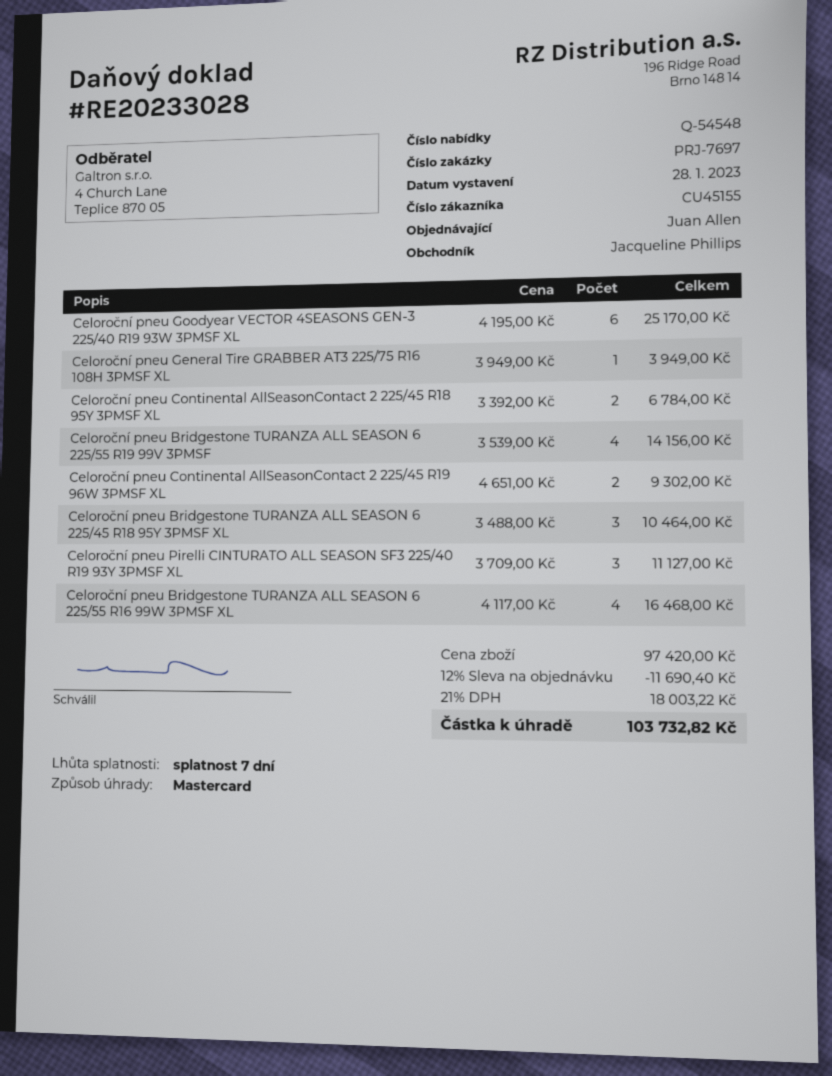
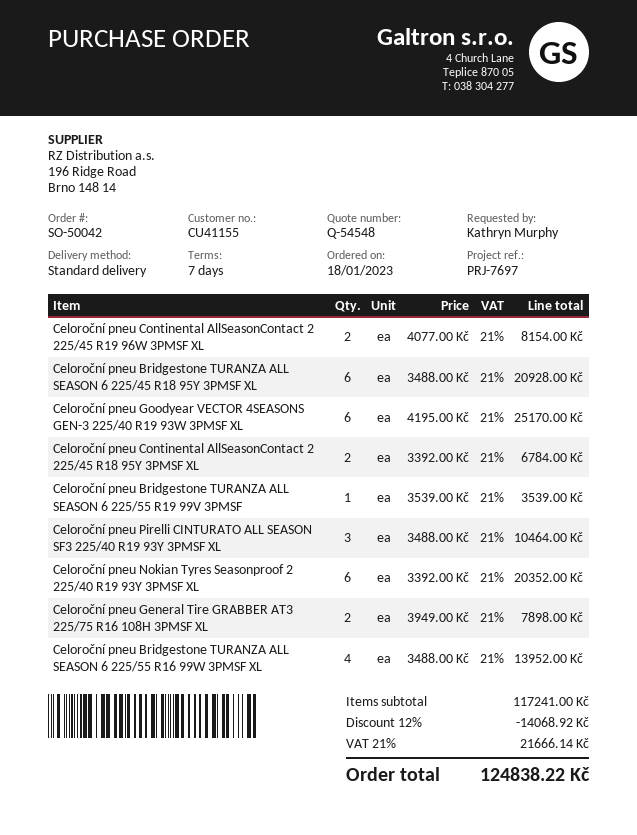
customer number: CU45155 -> CU41155
ordered by: Juan Allen -> Kathryn Murphy
Celoroční pneu General Tire GRABBER AT3 225/75 R16 108H 3PMSF XL: 1 x 3949.00 = 3949.00 -> 2 x 3949.00 = 7898.00
Celoroční pneu Bridgestone TURANZA ALL SEASON 6 225/55 R19 99V 3PMSF: 4 x 3539.00 = 14156.00 -> 1 x 3539.00 = 3539.00
Celoroční pneu Continental AllSeasonContact 2 225/45 R19 96W 3PMSF XL: 2 x 4651.00 = 9302.00 -> 2 x 4077.00 = 8154.00
Celoroční pneu Bridgestone TURANZA ALL SEASON 6 225/45 R18 95Y 3PMSF XL: 3 x 3488.00 = 10464.00 -> 6 x 3488.00 = 20928.00
Celoroční pneu Pirelli CINTURATO ALL SEASON SF3 225/40 R19 93Y 3PMSF XL: 3 x 3709.00 = 11127.00 -> 3 x 3488.00 = 10464.00
Celoroční pneu Bridgestone TURANZA ALL SEASON 6 225/55 R16 99W 3PMSF XL: 4 x 4117.00 = 16468.00 -> 4 x 3488.00 = 13952.00
Celoroční pneu Nokian Tyres Seasonproof 2 225/40 R19 93Y 3PMSF XL: none -> 6 x 3392.00 = 20352.00
subtotal: 97420.00 -> 117241.00
discount: 12% = 11690.40 -> 12% = 14068.92
tax: 21% = 18003.22 -> 21% = 21666.14
total: 103732.82 -> 124838.22

